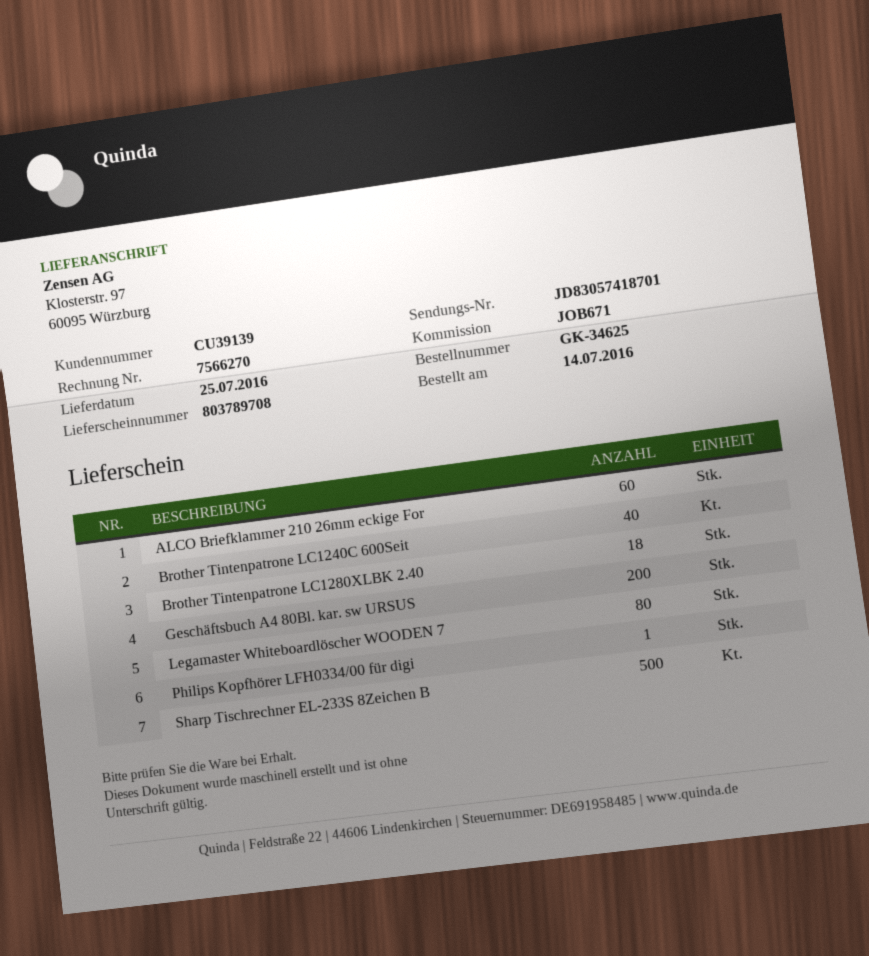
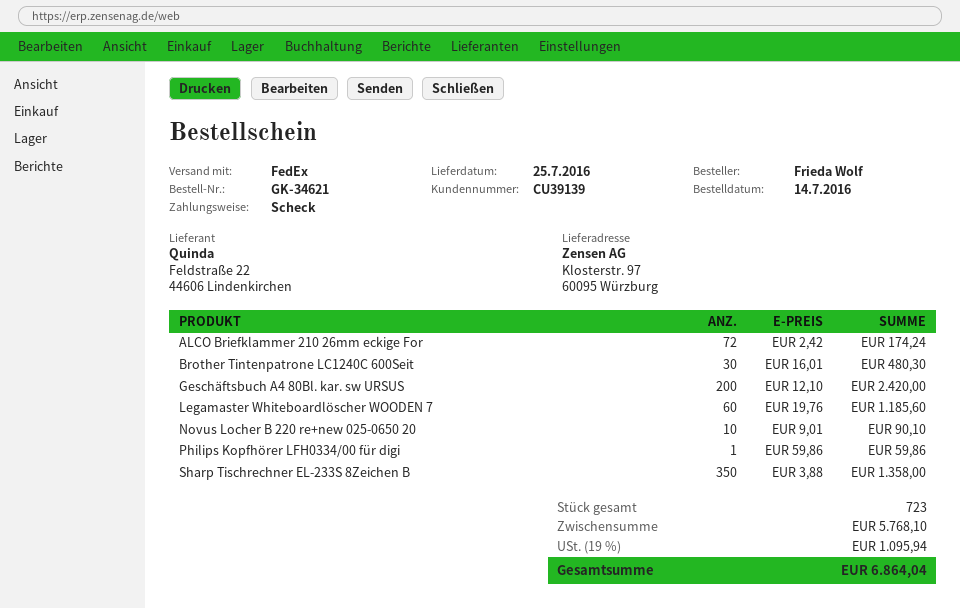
order number: GK-34625 -> GK-34621
ALCO Briefklammer 210 26mm eckige For: 60 -> 72
Brother Tintenpatrone LC1240C 600Seit: 40 -> 30
Brother Tintenpatrone LC1280XLBK 2.40: 18 -> none
Legamaster Whiteboardlöscher WOODEN 7: 80 -> 60
Sharp Tischrechner EL-233S 8Zeichen B: 500 -> 350
Novus Locher B 220 re+new 025-0650 20: none -> 10

